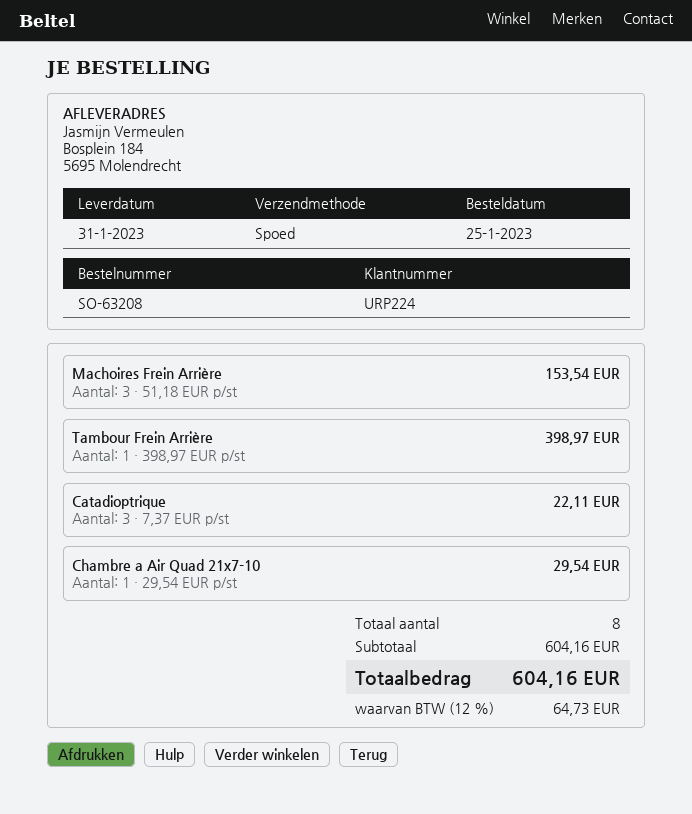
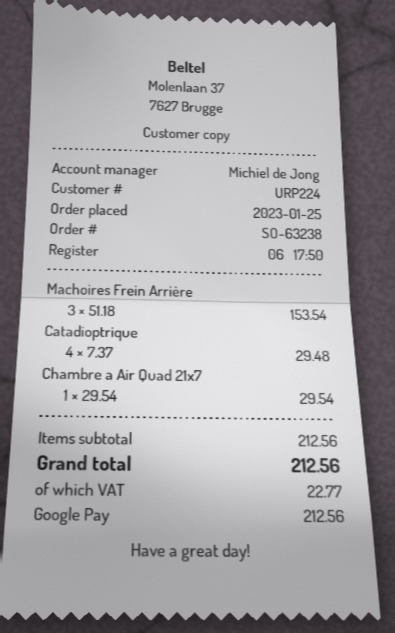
order number: SO-63208 -> SO-63238
Tambour Frein Arrière: 1 x 398.97 = 398.97 -> none
Catadioptrique: 3 x 7.37 = 22.11 -> 4 x 7.37 = 29.48
subtotal: 604.16 -> 212.56
tax: 64.73 -> 22.77
total: 604.16 -> 212.56

